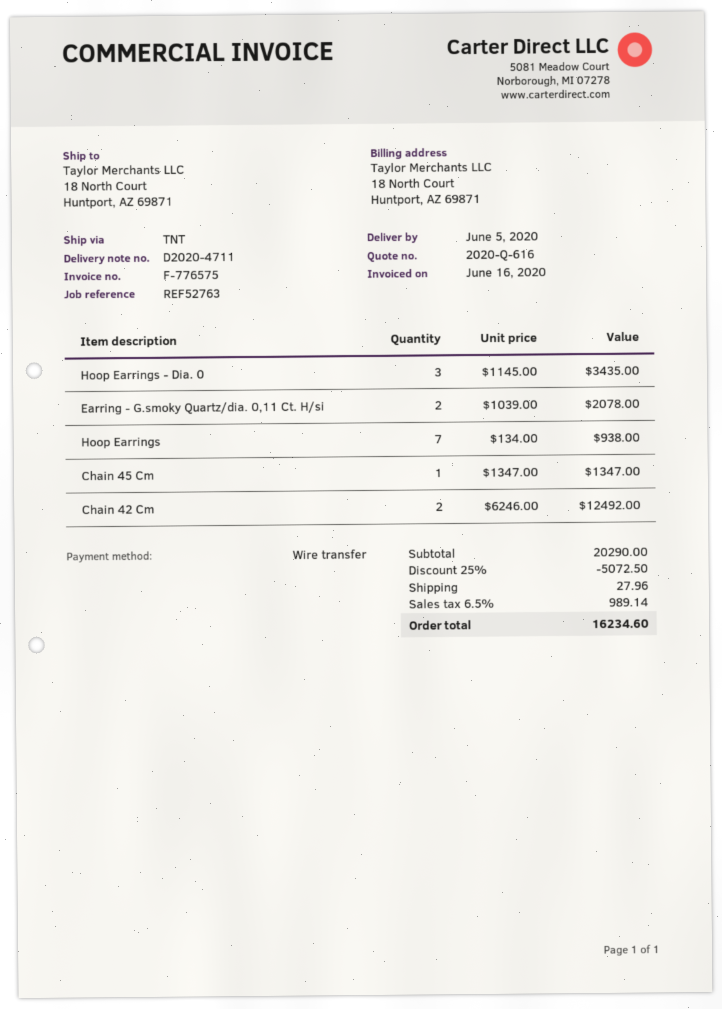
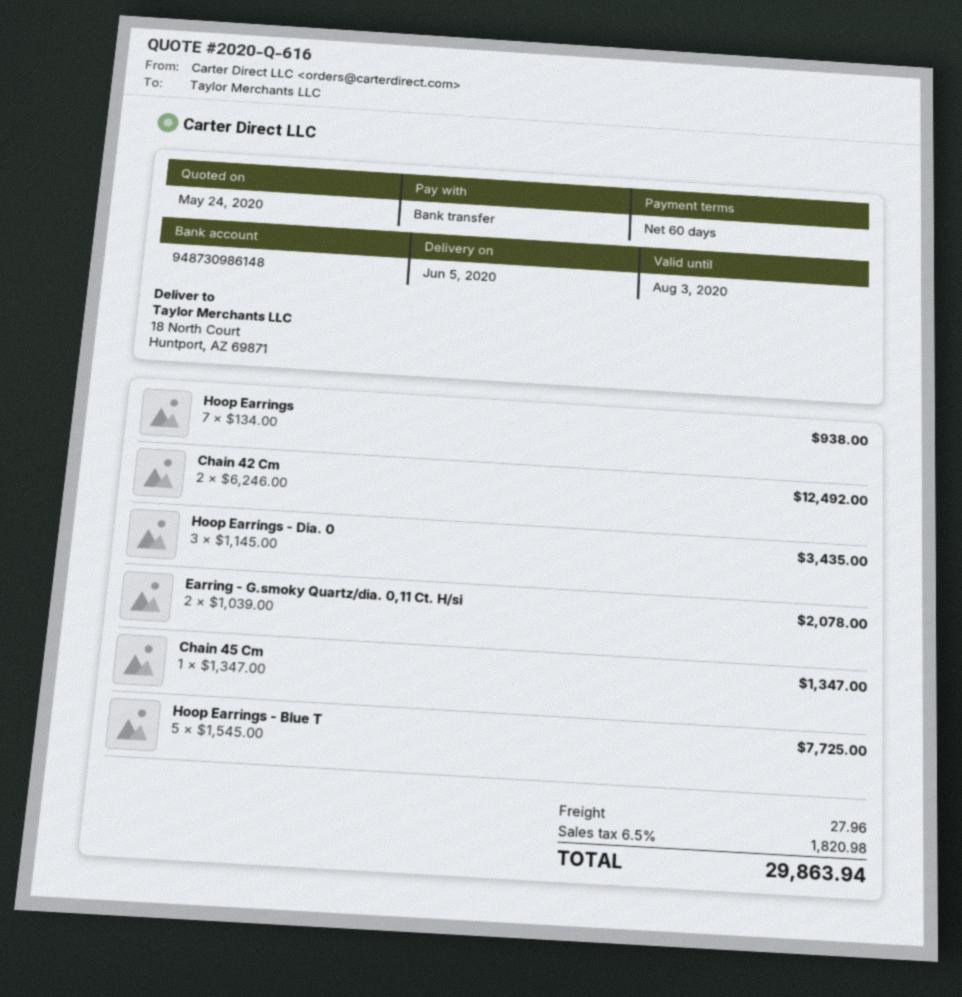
Hoop Earrings - Blue T: none -> 5 x 1545.00 = 7725.00
discount: 25% = 5072.50 -> none
tax: 6.5% = 989.14 -> 6.5% = 1820.98
total: 16234.60 -> 29863.94

